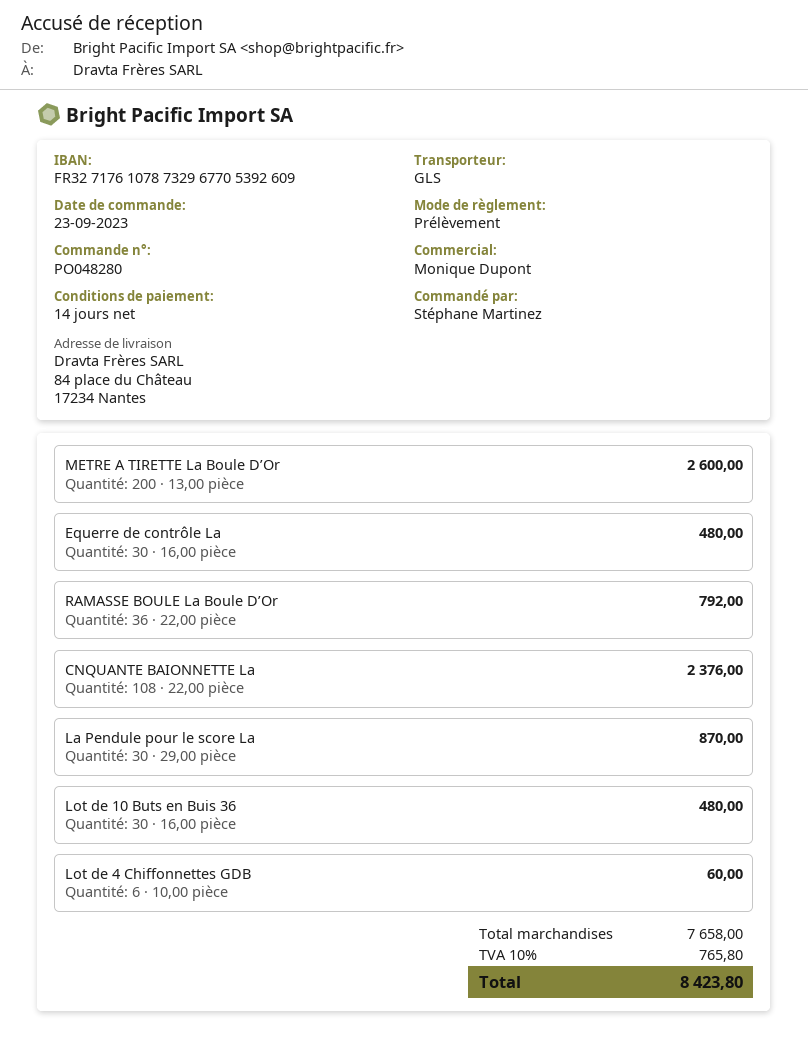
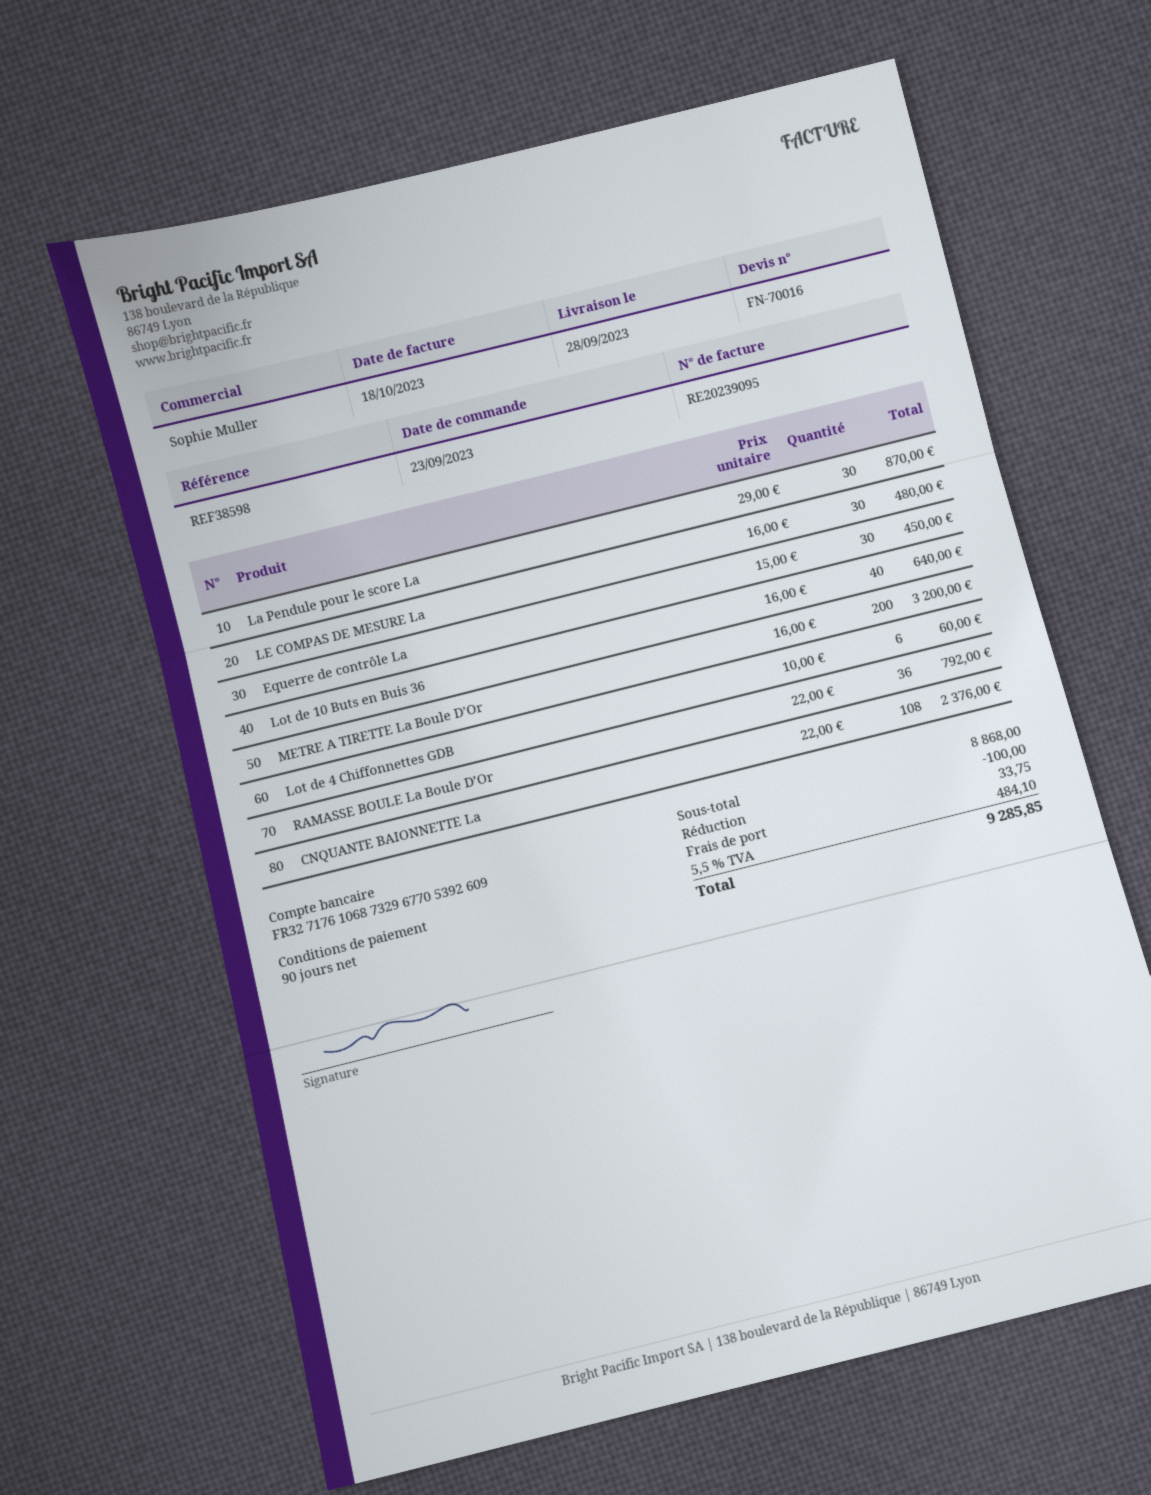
payment terms: 14 days -> 90 days
sales rep: Monique Dupont -> Sophie Muller
bank account: FR3271761078732967705392609 -> FR3271761068732967705392609
METRE A TIRETTE La Boule D’Or: 200 x 13.00 = 2600.00 -> 200 x 16.00 = 3200.00
Equerre de contrôle La: 30 x 16.00 = 480.00 -> 30 x 15.00 = 450.00
Lot de 10 Buts en Buis 36: 30 x 16.00 = 480.00 -> 40 x 16.00 = 640.00
LE COMPAS DE MESURE La: none -> 30 x 16.00 = 480.00
subtotal: 7658.00 -> 8868.00
discount: none -> 100.00
shipping: none -> 33.75
tax: 10% = 765.80 -> 5.5% = 484.10
total: 8423.80 -> 9285.85

